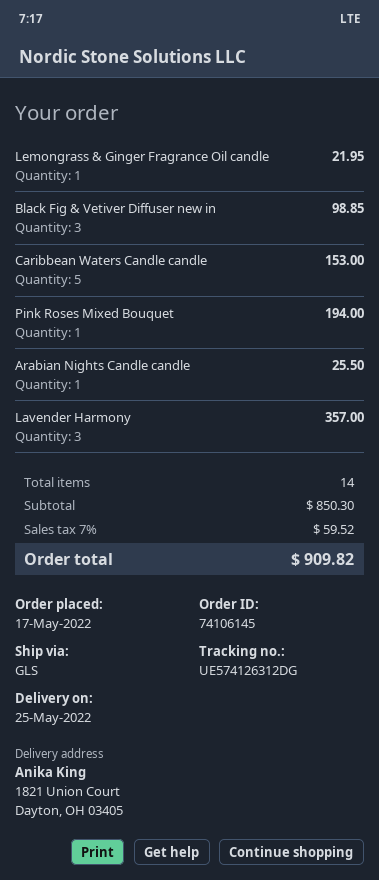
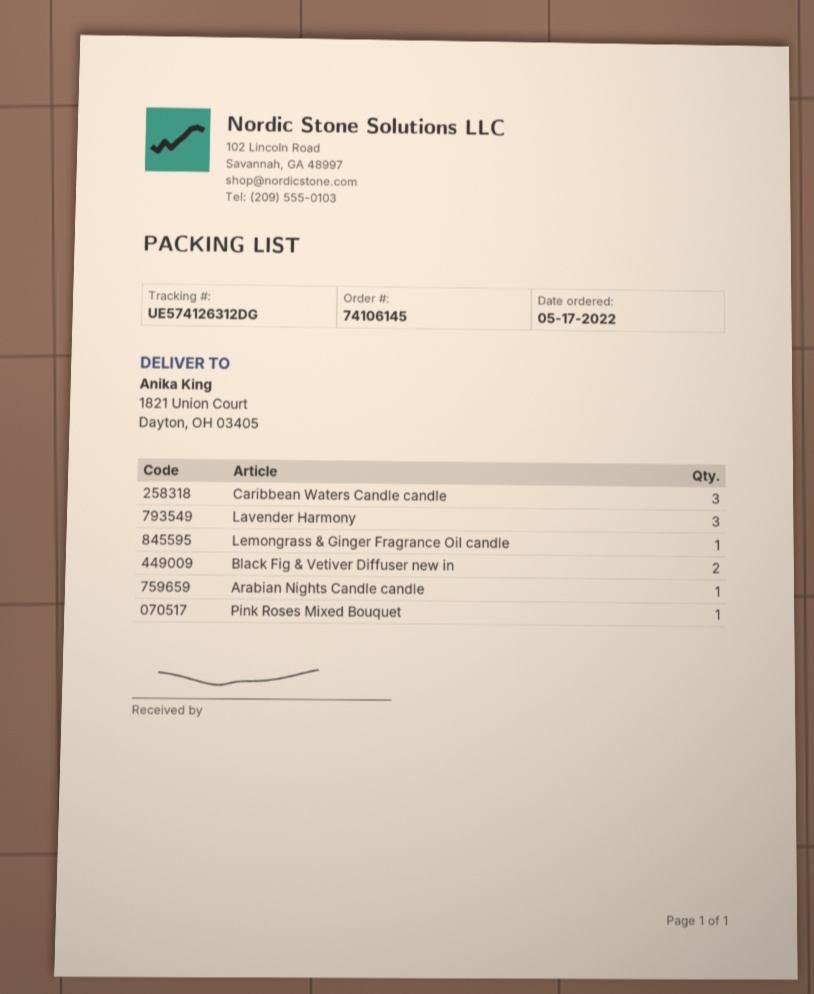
Black Fig & Vetiver Diffuser new in: 3 -> 2
Caribbean Waters Candle candle: 5 -> 3

